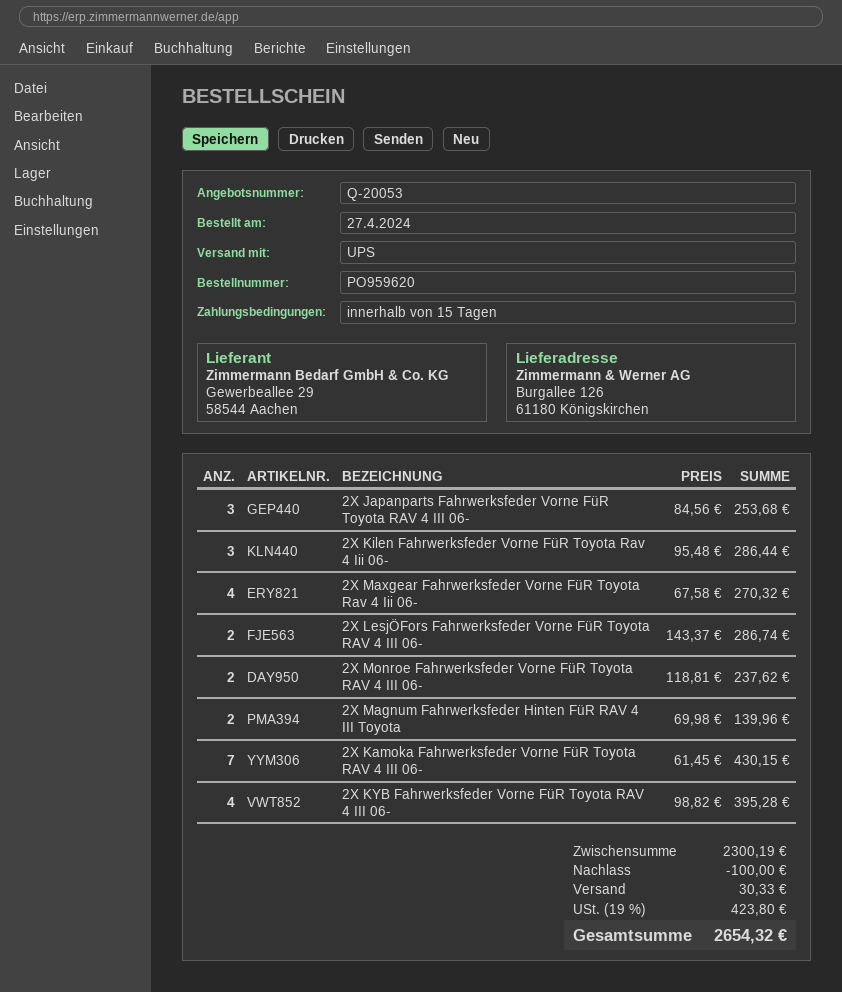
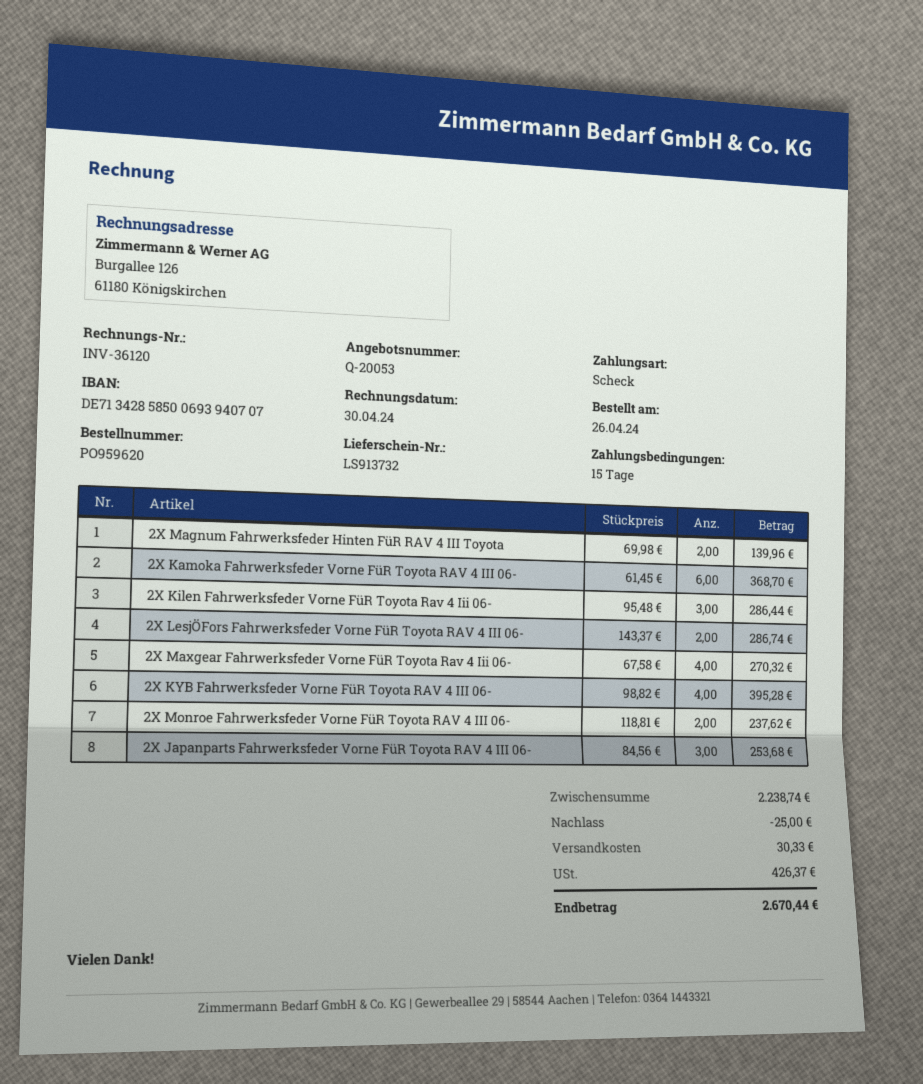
order date: 2024-04-27 -> 2024-04-26
2X Kamoka Fahrwerksfeder Vorne FüR Toyota RAV 4 III 06-: 7 x 61.45 = 430.15 -> 6 x 61.45 = 368.70
subtotal: 2300.19 -> 2238.74
discount: 100.00 -> 25.00
tax: 423.80 -> 426.37
total: 2654.32 -> 2670.44

